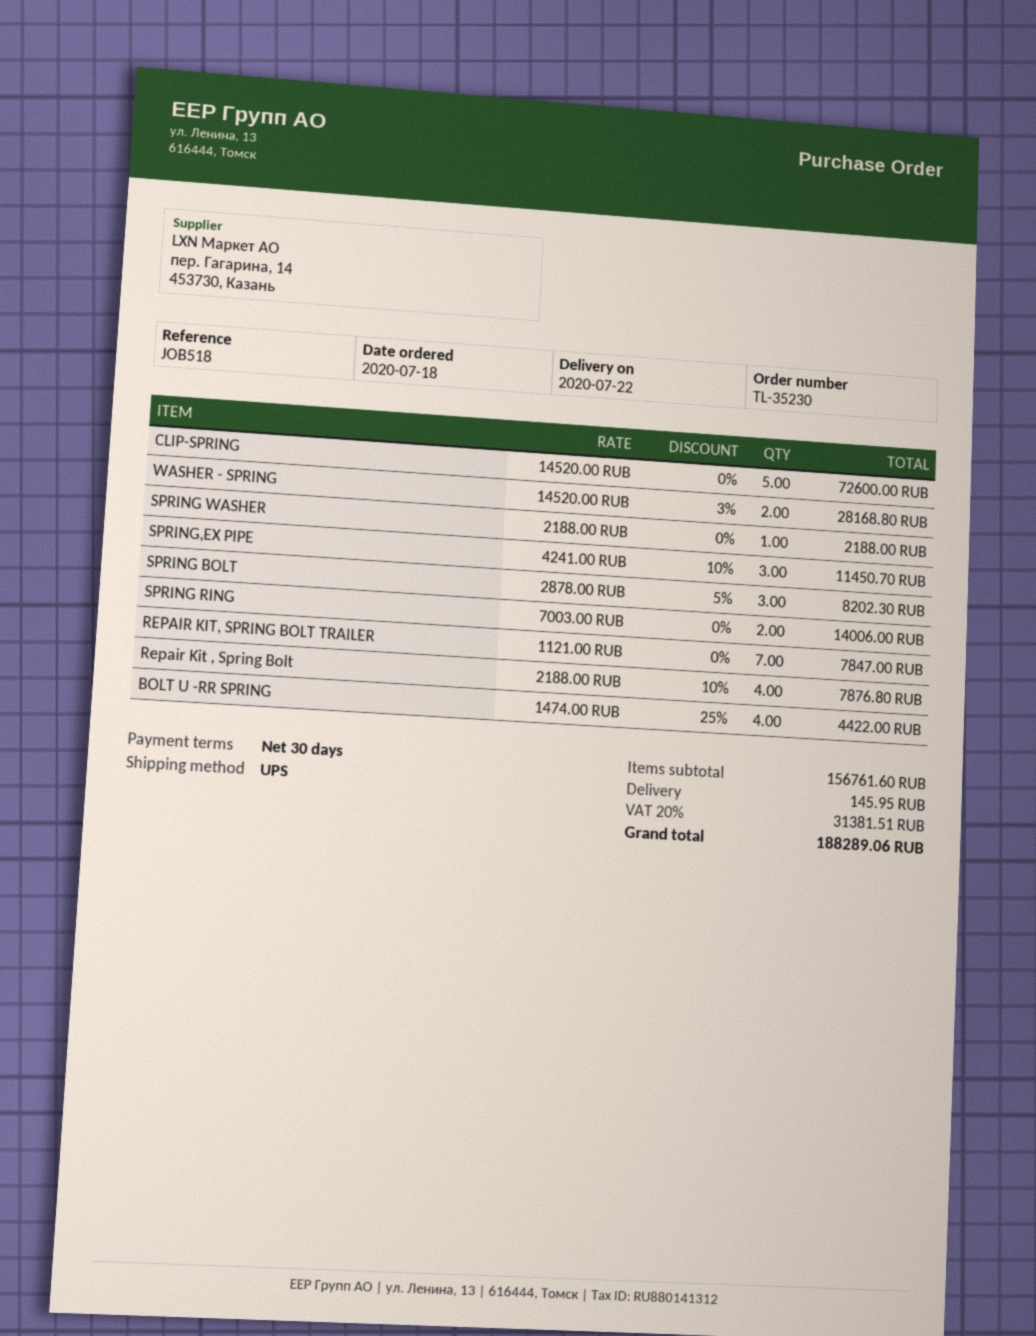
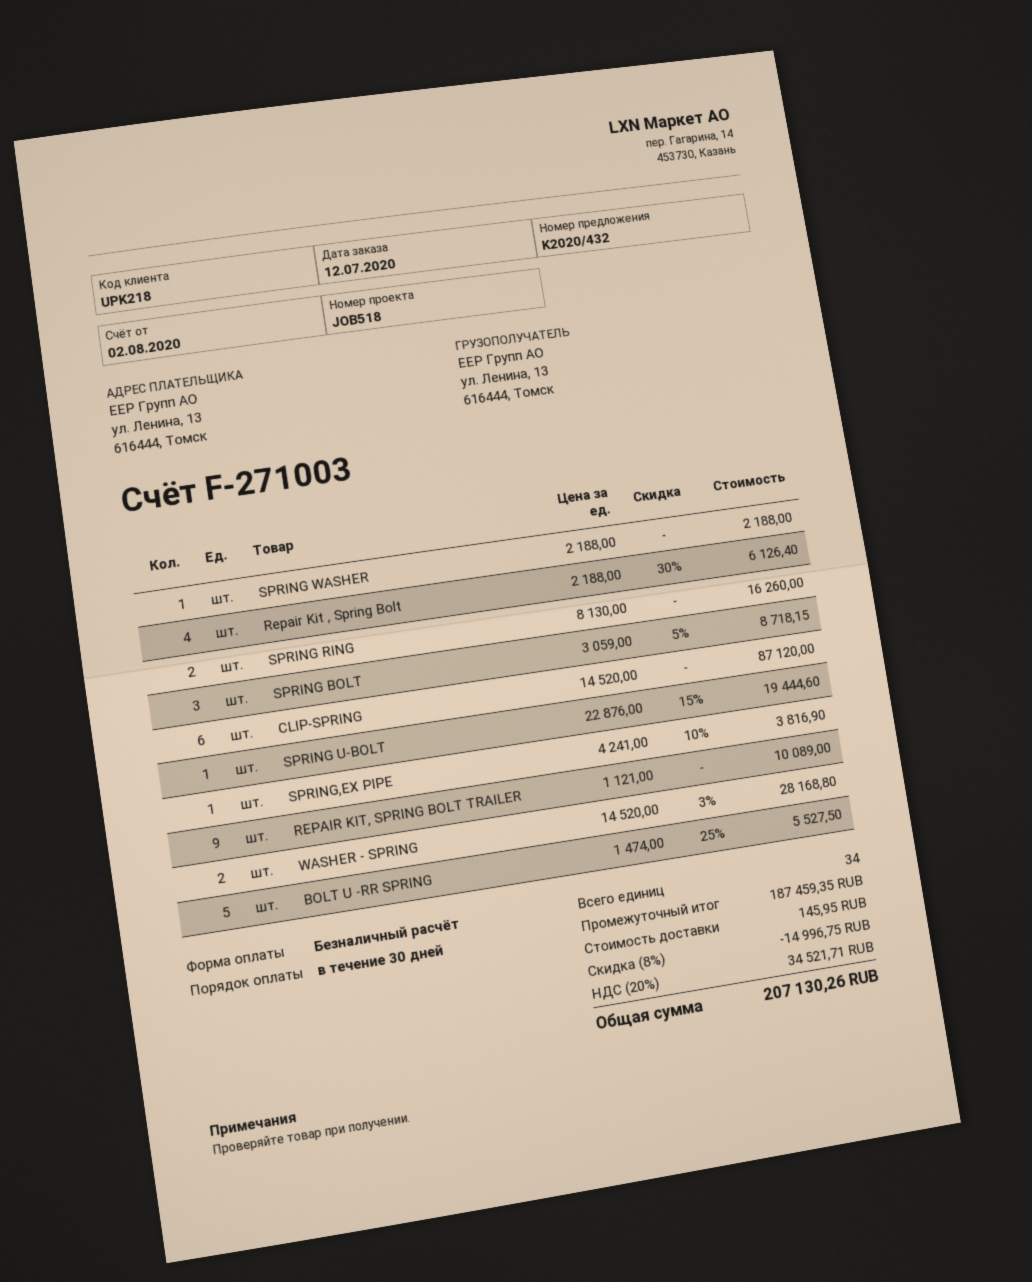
order date: 2020-07-18 -> 2020-07-12
CLIP-SPRING: 5 x 14520.00 = 72600.00 -> 6 x 14520.00 = 87120.00
SPRING,EX PIPE: 3 x 4241.00 - 10% = 11450.70 -> 1 x 4241.00 - 10% = 3816.90
SPRING BOLT: 3 x 2878.00 - 5% = 8202.30 -> 3 x 3059.00 - 5% = 8718.15
SPRING RING: 2 x 7003.00 = 14006.00 -> 2 x 8130.00 = 16260.00
REPAIR KIT, SPRING BOLT TRAILER: 7 x 1121.00 = 7847.00 -> 9 x 1121.00 = 10089.00
Repair Kit , Spring Bolt: 4 x 2188.00 - 10% = 7876.80 -> 4 x 2188.00 - 30% = 6126.40
BOLT U -RR SPRING: 4 x 1474.00 - 25% = 4422.00 -> 5 x 1474.00 - 25% = 5527.50
SPRING U-BOLT: none -> 1 x 22876.00 - 15% = 19444.60
subtotal: 156761.60 -> 187459.35
discount: none -> 8% = 14996.75
tax: 20% = 31381.51 -> 20% = 34521.71
total: 188289.06 -> 207130.26

